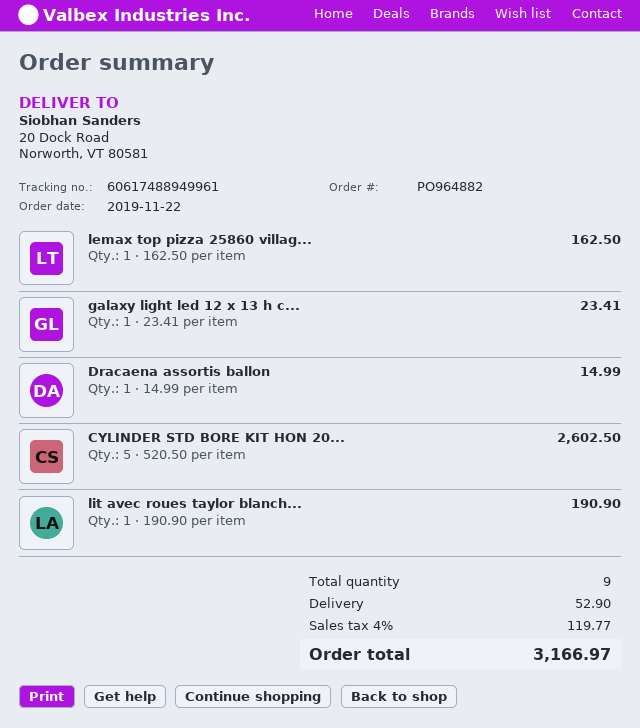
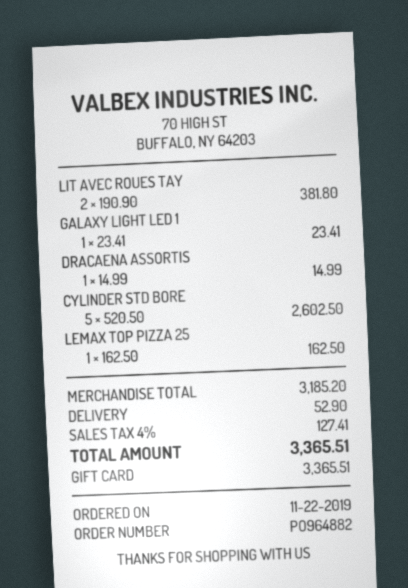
lit avec roues taylor blanch...: 1 x 190.90 = 190.90 -> 2 x 190.90 = 381.80
tax: 4% = 119.77 -> 4% = 127.41
total: 3166.97 -> 3365.51

